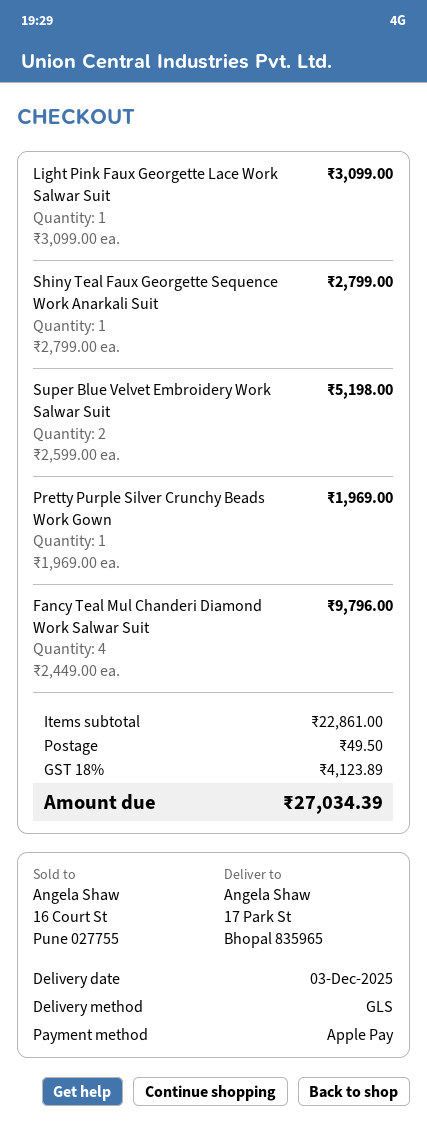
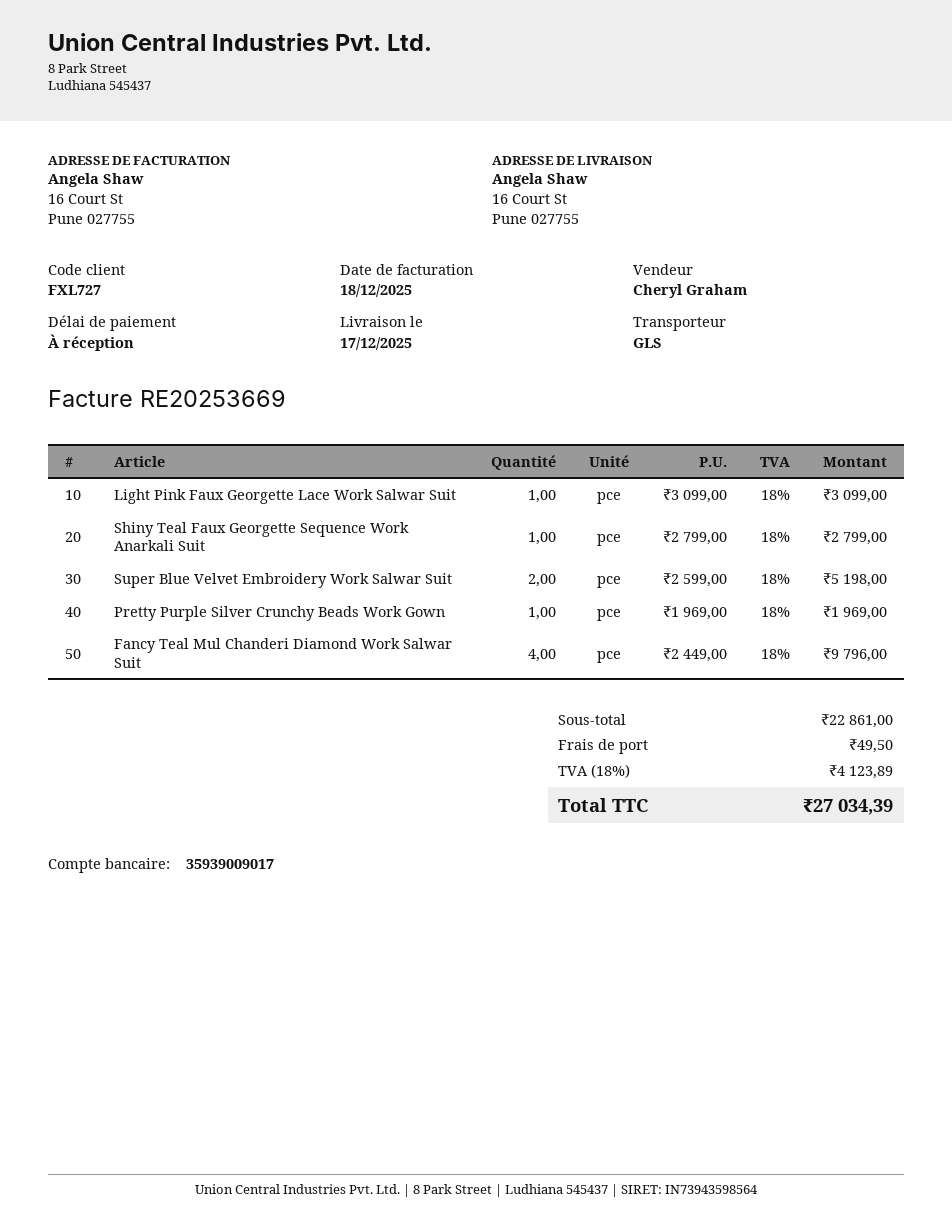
delivery date: 2025-12-03 -> 2025-12-17
ship to: 17 Park St, Bhopal 835965 -> 16 Court St, Pune 027755

